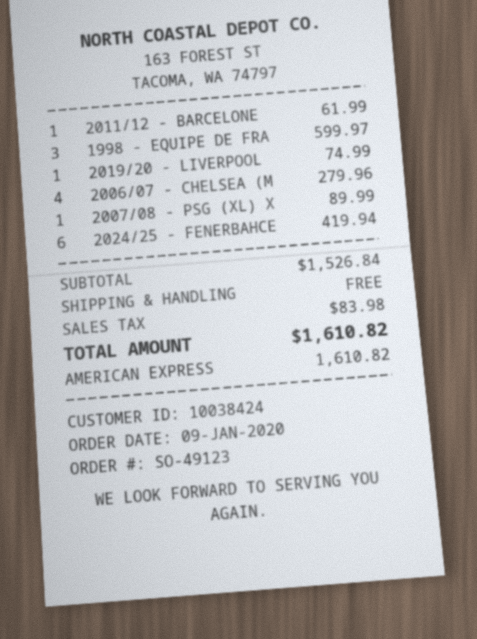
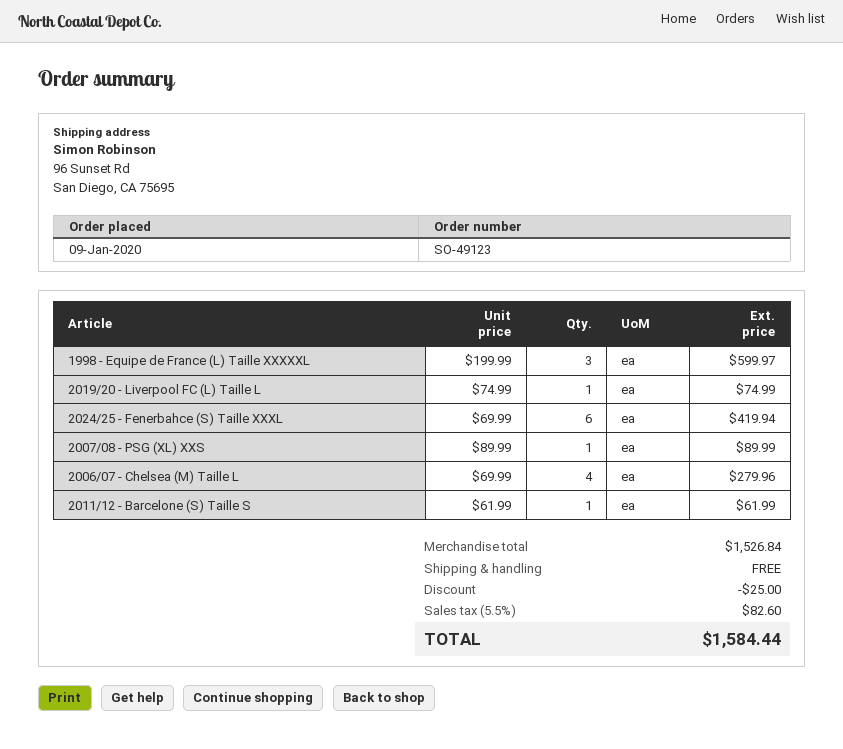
discount: none -> 25.00
tax: 83.98 -> 82.60
total: 1610.82 -> 1584.44

